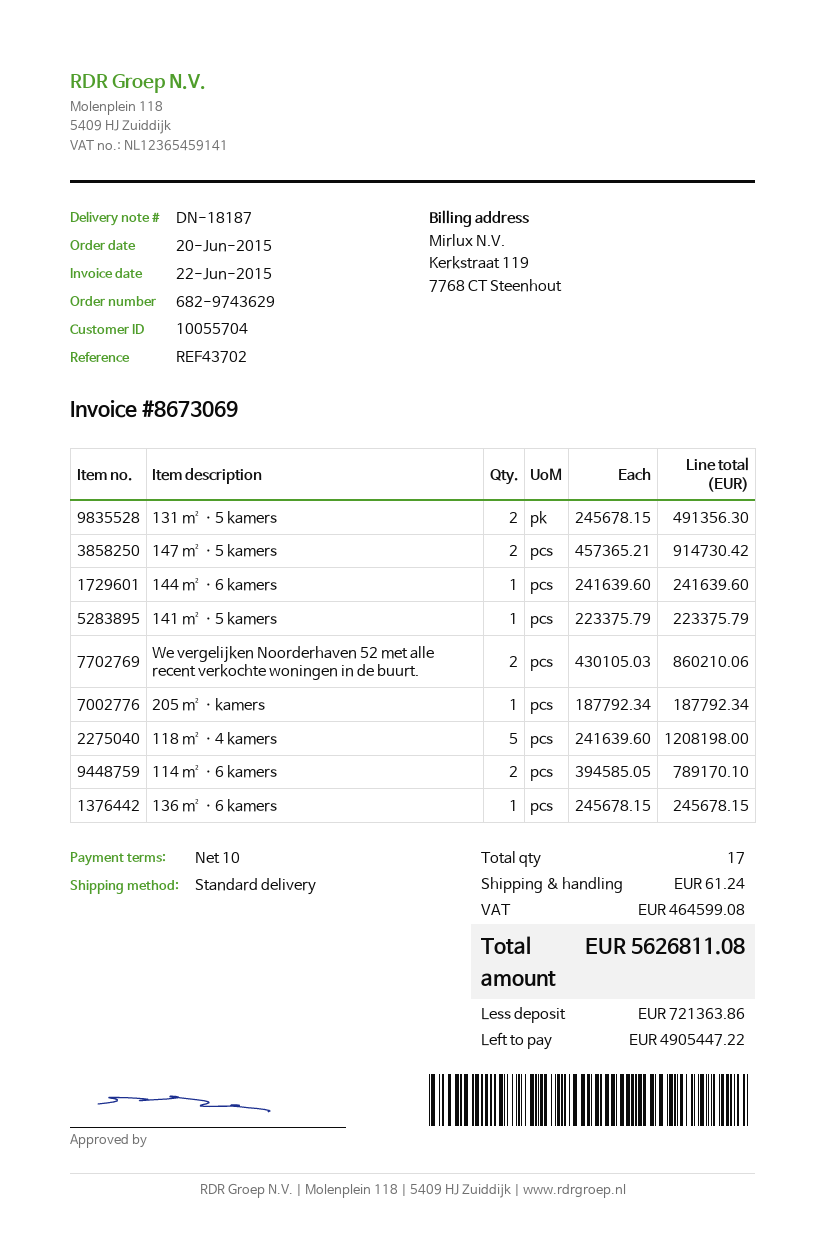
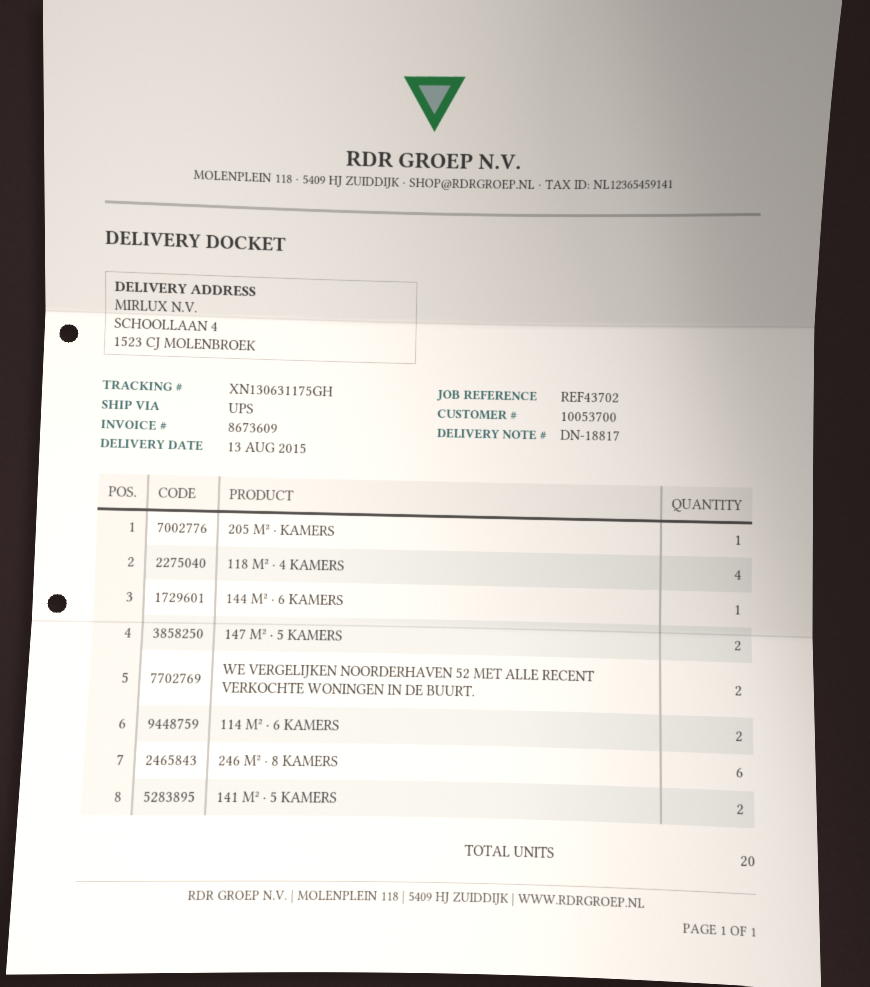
delivery note number: DN-18187 -> DN-18817
invoice number: 8673069 -> 8673609
customer number: 10055704 -> 10053700
shipping method: standard -> UPS
131 m² · 5 kamers: 2 -> none
141 m² · 5 kamers: 1 -> 2
118 m² · 4 kamers: 5 -> 4
136 m² · 6 kamers: 1 -> none
246 M² · 8 KAMERS: none -> 6
total quantity: 17 -> 20

